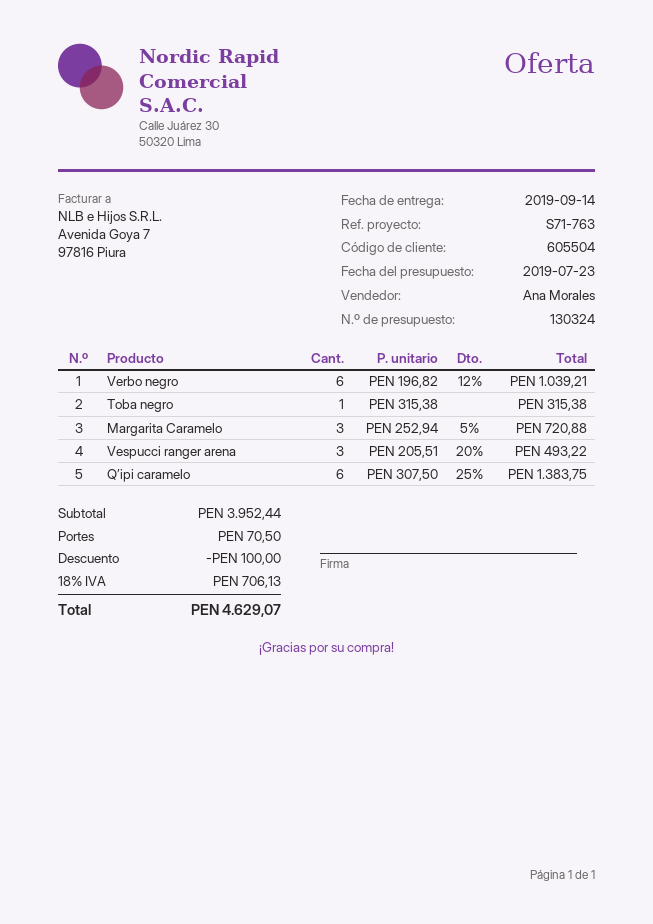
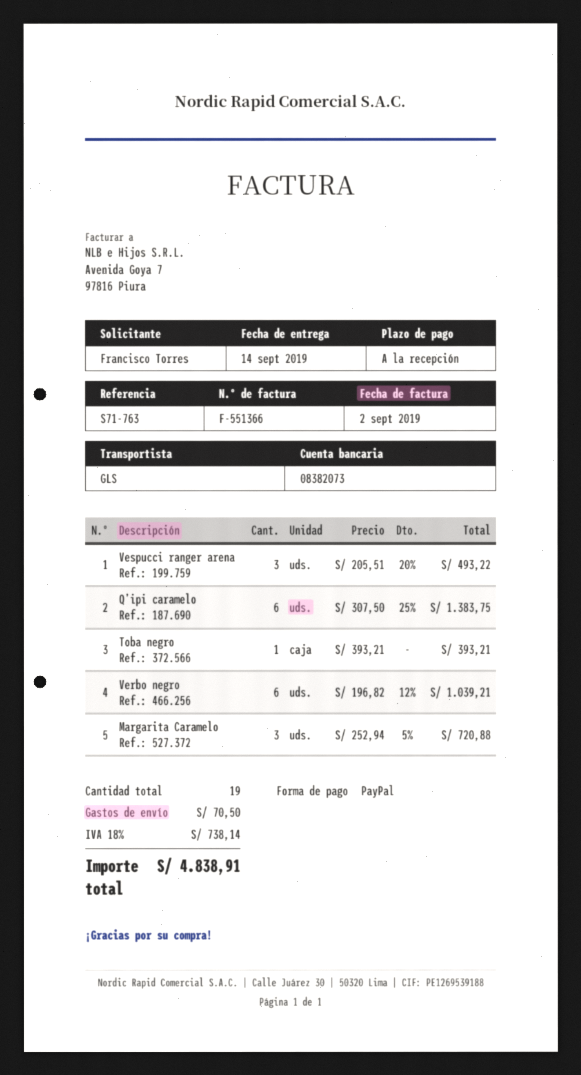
Toba negro: 1 x 315.38 = 315.38 -> 1 x 393.21 = 393.21
discount: 100.00 -> none
tax: 18% = 706.13 -> 18% = 738.14
total: 4629.07 -> 4838.91

